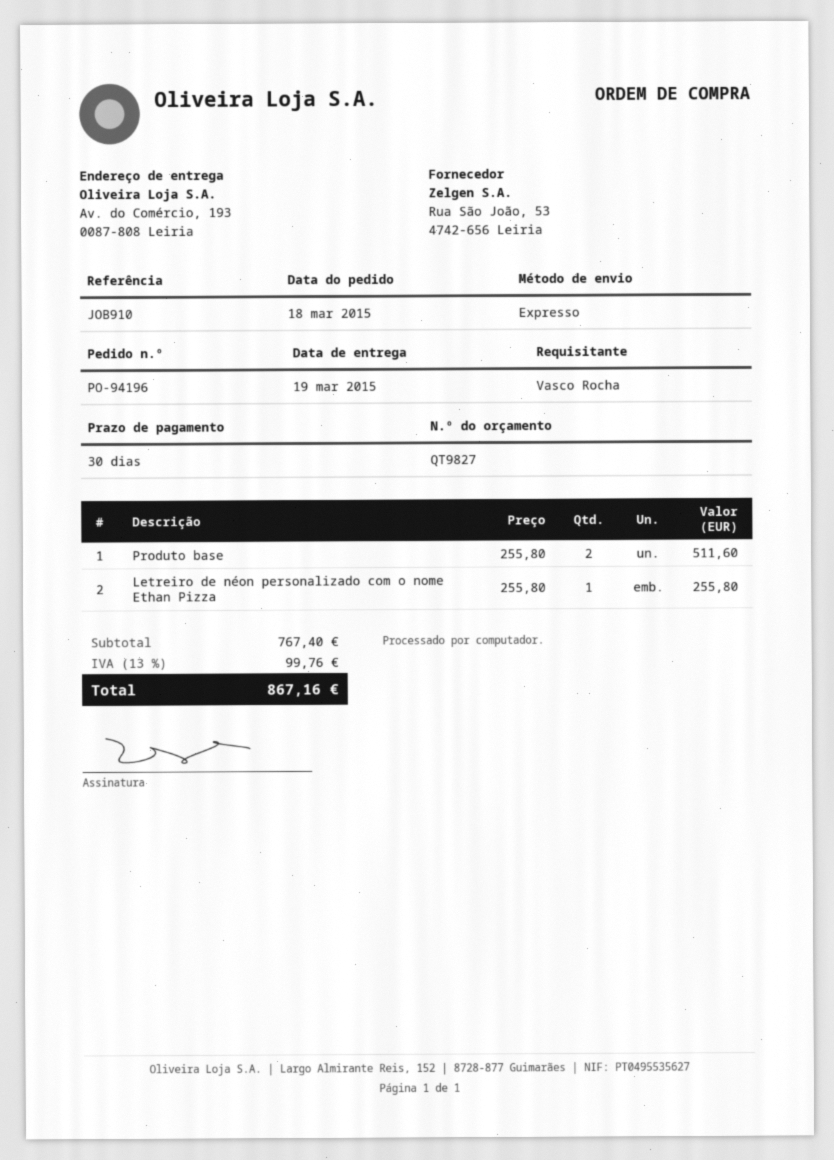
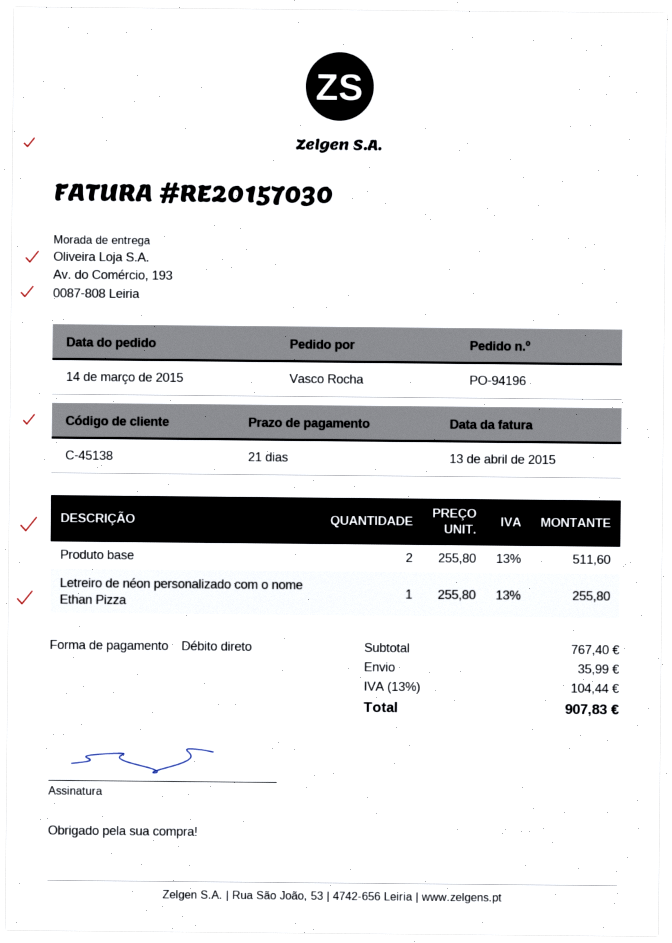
order date: 2015-03-18 -> 2015-03-14
payment terms: 30 days -> 21 days
shipping: none -> 35.99
tax: 13% = 99.76 -> 13% = 104.44
total: 867.16 -> 907.83

